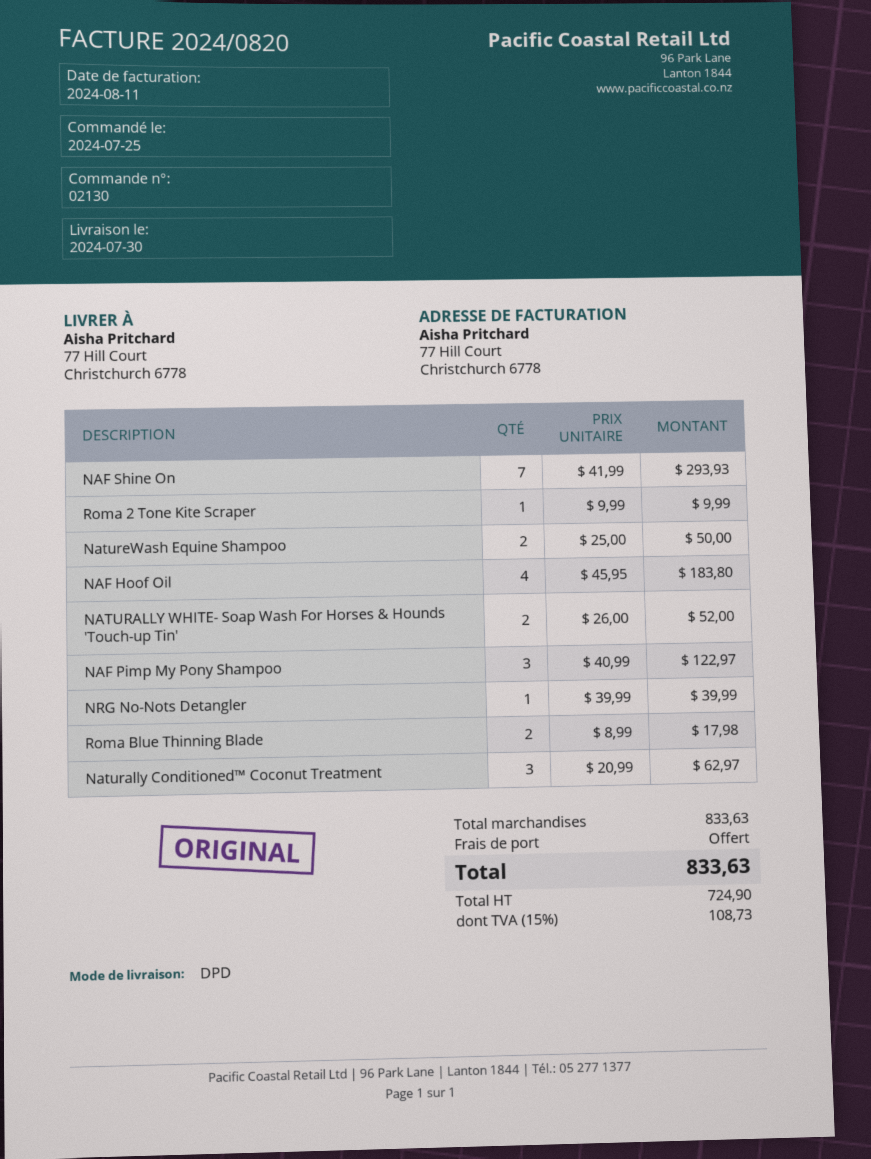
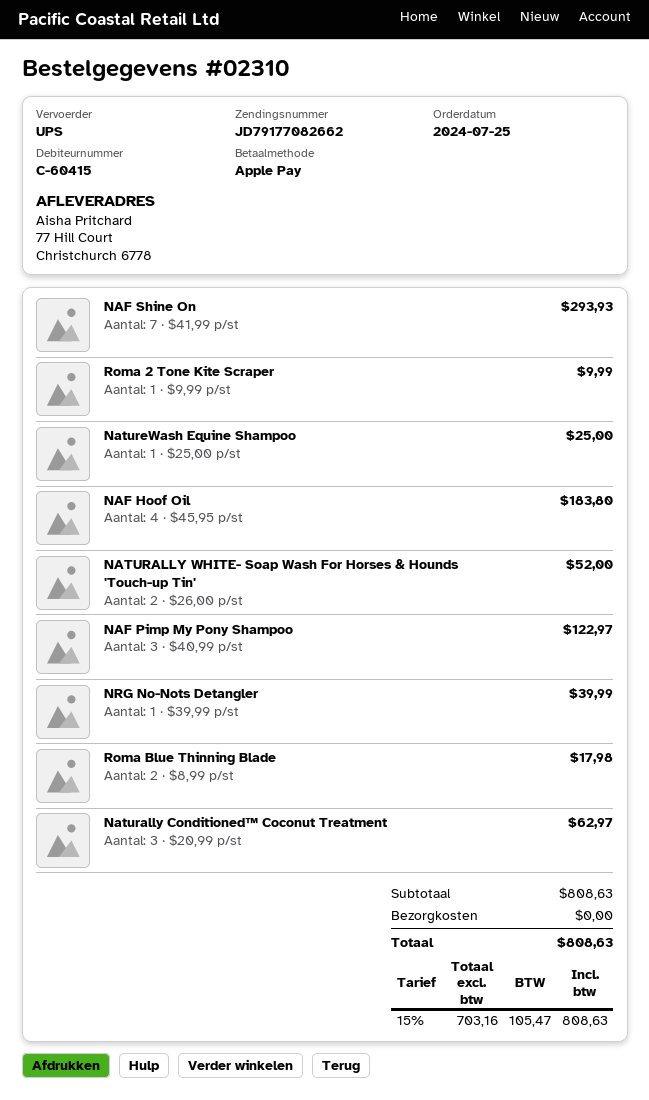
order number: 02130 -> 02310
shipping method: DPD -> UPS
NatureWash Equine Shampoo: 2 x 25.00 = 50.00 -> 1 x 25.00 = 25.00
subtotal: 833.63 -> 808.63
net: 724.90 -> 703.16
tax: 15% = 108.73 -> 15% = 105.47
total: 833.63 -> 808.63

